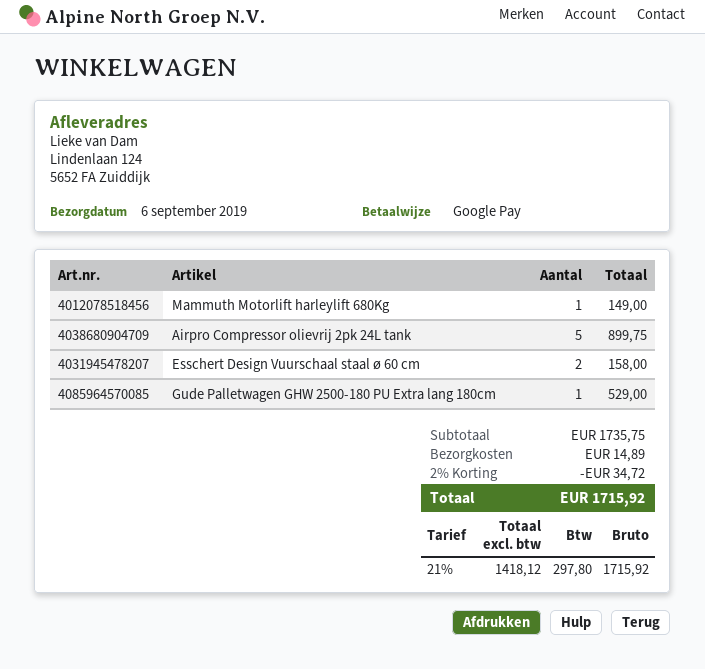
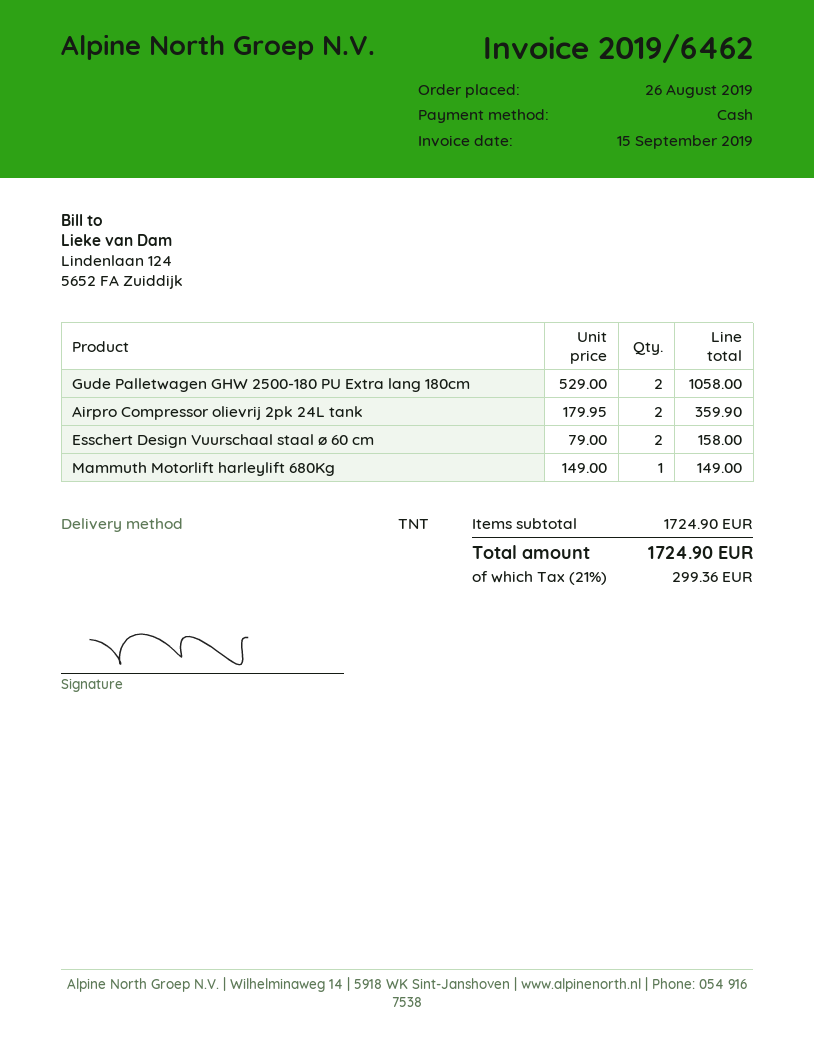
payment method: Google Pay -> cash
Airpro Compressor olievrij 2pk 24L tank: 5 for 899.75 -> 2 for 359.90
Gude Palletwagen GHW 2500-180 PU Extra lang 180cm: 1 for 529.00 -> 2 for 1058.00
subtotal: 1735.75 -> 1724.90
discount: 2% = 34.72 -> none
shipping: 14.89 -> none
tax: 21% = 297.80 -> 21% = 299.36
total: 1715.92 -> 1724.90

